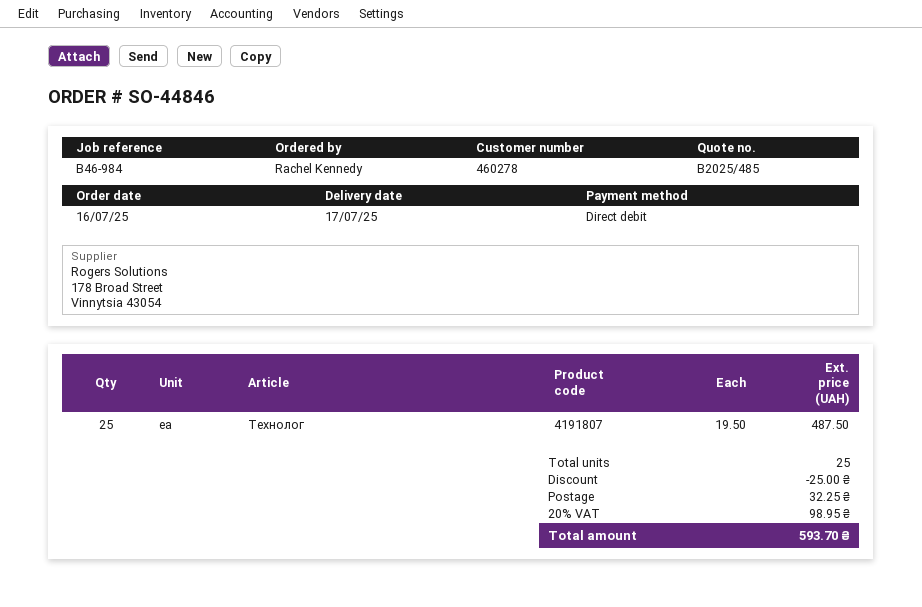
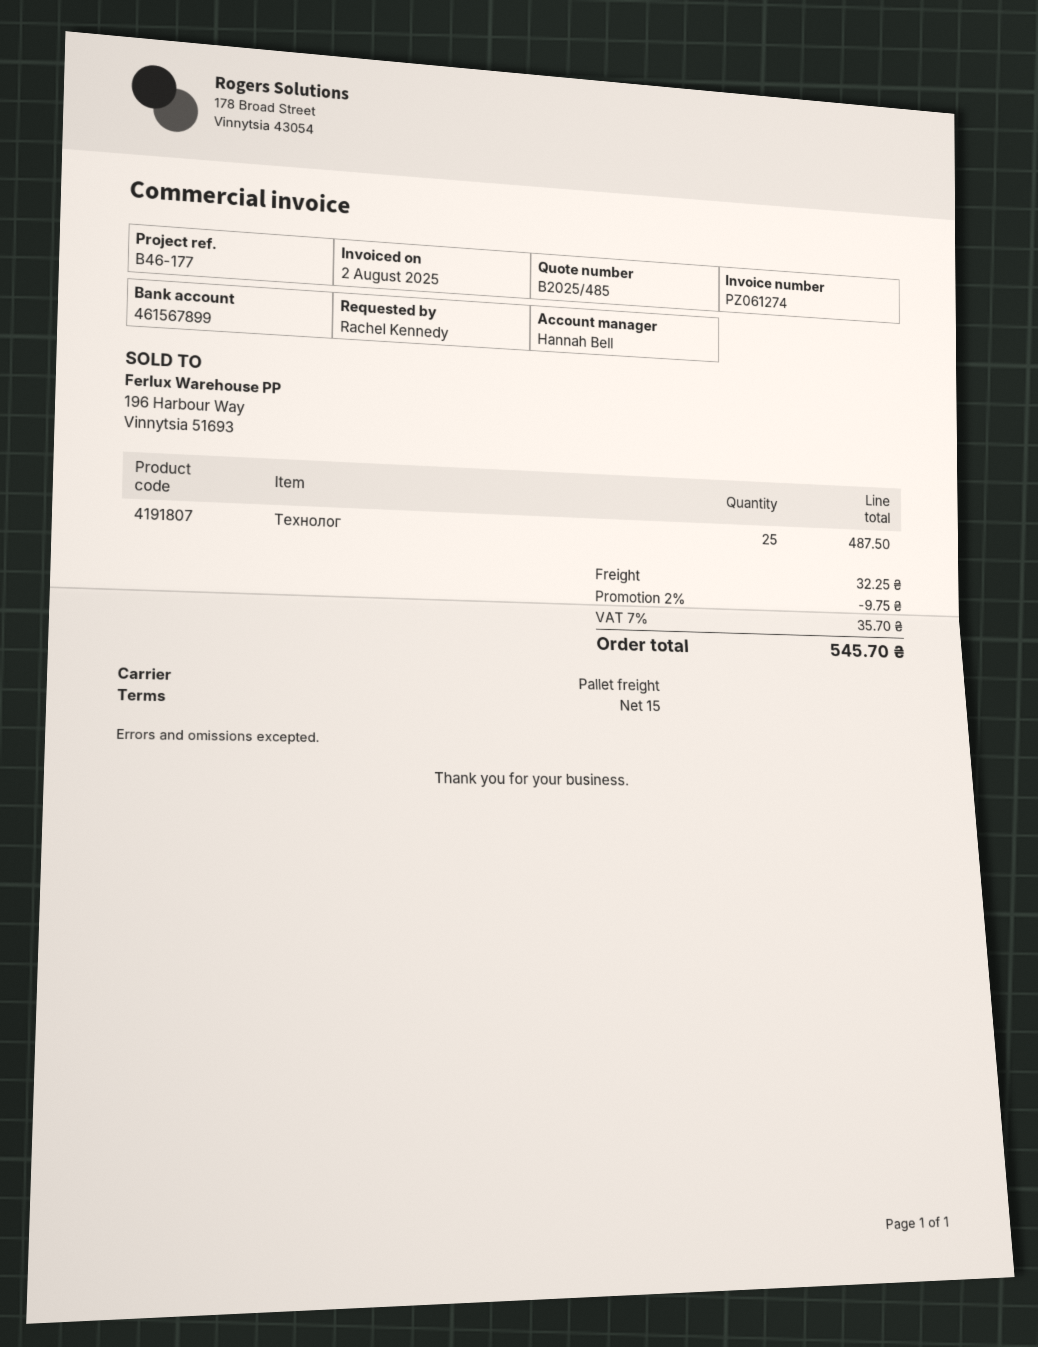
reference: B46-984 -> B46-177
discount: 25.00 -> 9.75
tax: 20% = 98.95 -> 7% = 35.70
total: 593.70 -> 545.70

